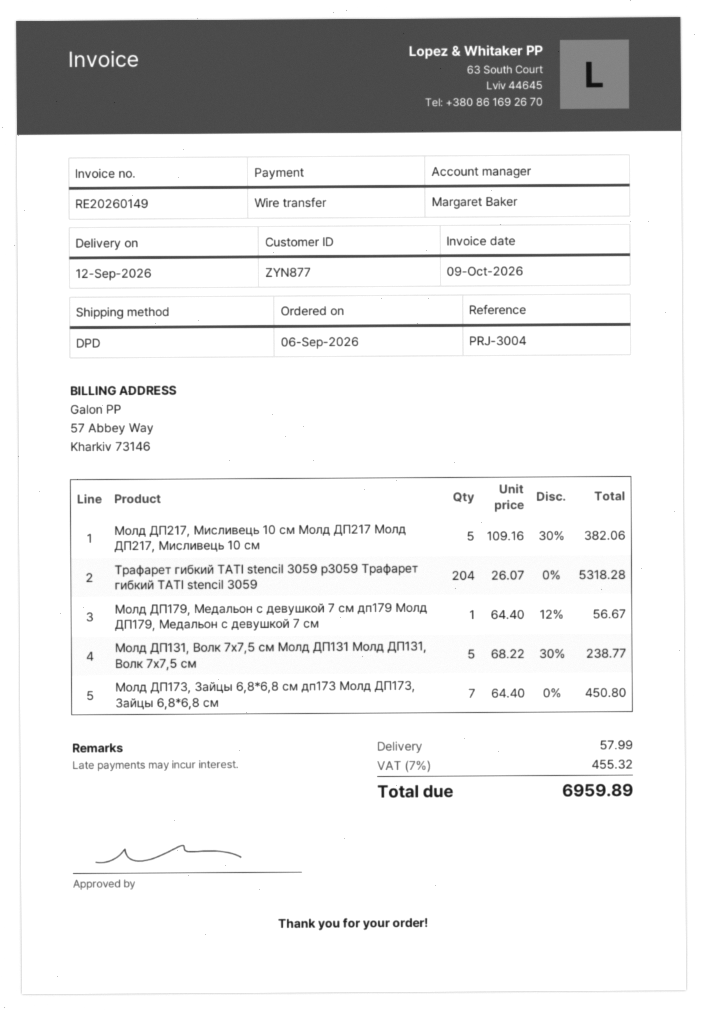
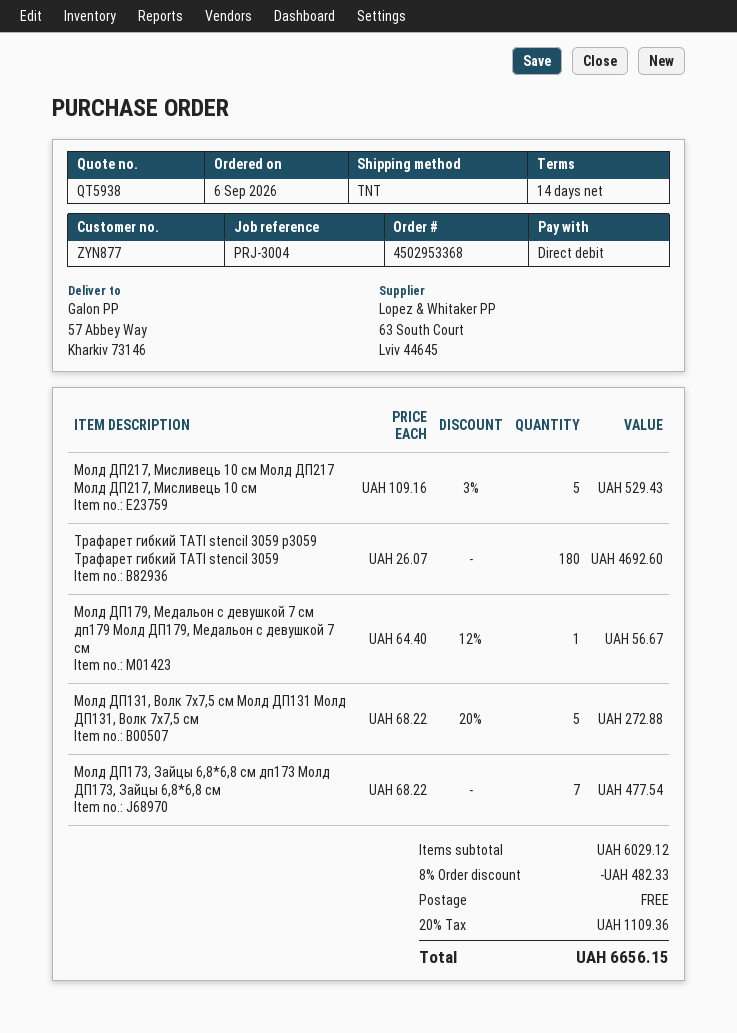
payment method: bank transfer -> direct debit
shipping method: DPD -> TNT
Молд ДП217, Мисливець 10 см Молд ДП217 Молд ДП217, Мисливець 10 см: 5 x 109.16 - 30% = 382.06 -> 5 x 109.16 - 3% = 529.43
Трафарет гибкий TATI stencil 3059 р3059 Трафарет гибкий TATI stencil 3059: 204 x 26.07 = 5318.28 -> 180 x 26.07 = 4692.60
Молд ДП131, Волк 7х7,5 см Молд ДП131 Молд ДП131, Волк 7х7,5 см: 5 x 68.22 - 30% = 238.77 -> 5 x 68.22 - 20% = 272.88
Молд ДП173, Зайцы 6,8*6,8 см дп173 Молд ДП173, Зайцы 6,8*6,8 см: 7 x 64.40 = 450.80 -> 7 x 68.22 = 477.54
discount: none -> 8% = 482.33
shipping: 57.99 -> 0.00
tax: 7% = 455.32 -> 20% = 1109.36
total: 6959.89 -> 6656.15

